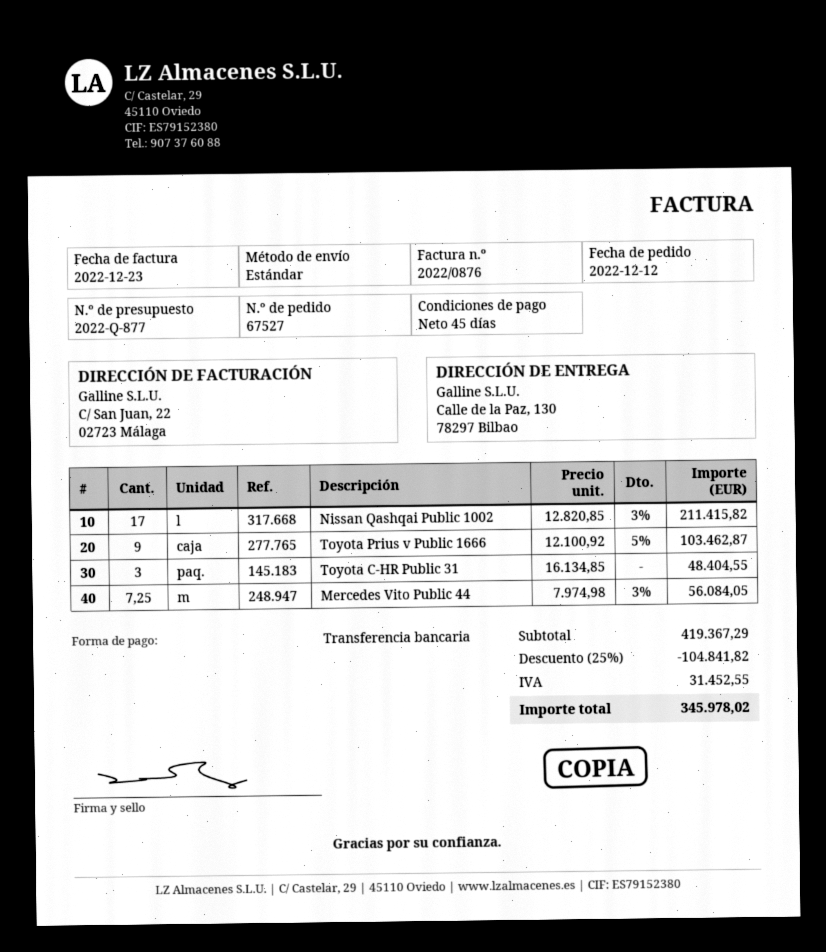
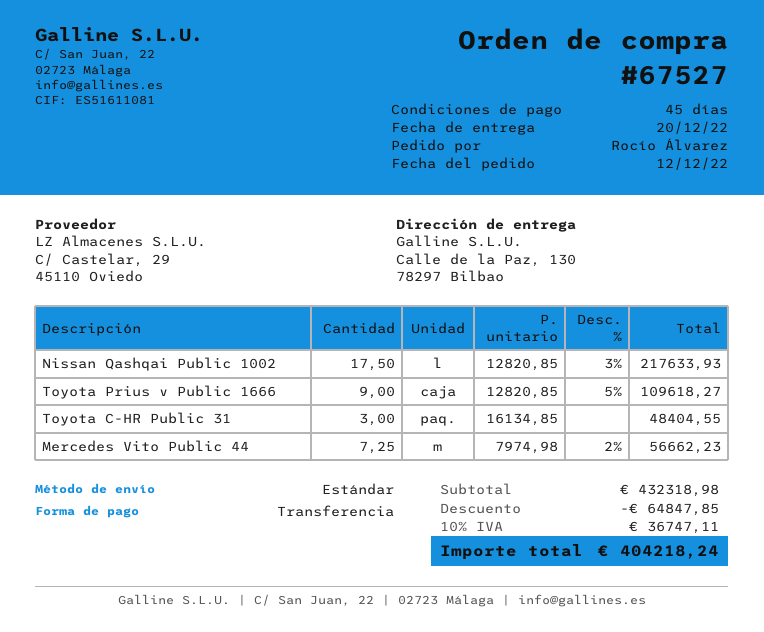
Nissan Qashqai Public 1002: 17 x 12820.85 - 3% = 211415.82 -> 17.5 x 12820.85 - 3% = 217633.93
Toyota Prius v Public 1666: 9 x 12100.92 - 5% = 103462.87 -> 9 x 12820.85 - 5% = 109618.27
Mercedes Vito Public 44: 7.25 x 7974.98 - 3% = 56084.05 -> 7.25 x 7974.98 - 2% = 56662.23
subtotal: 419367.29 -> 432318.98
discount: 104841.82 -> 64847.85
tax: 31452.55 -> 36747.11
total: 345978.02 -> 404218.24

